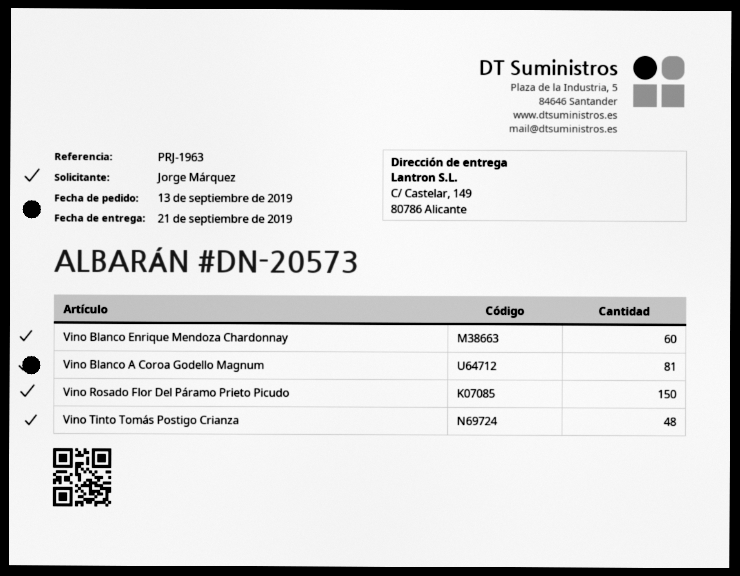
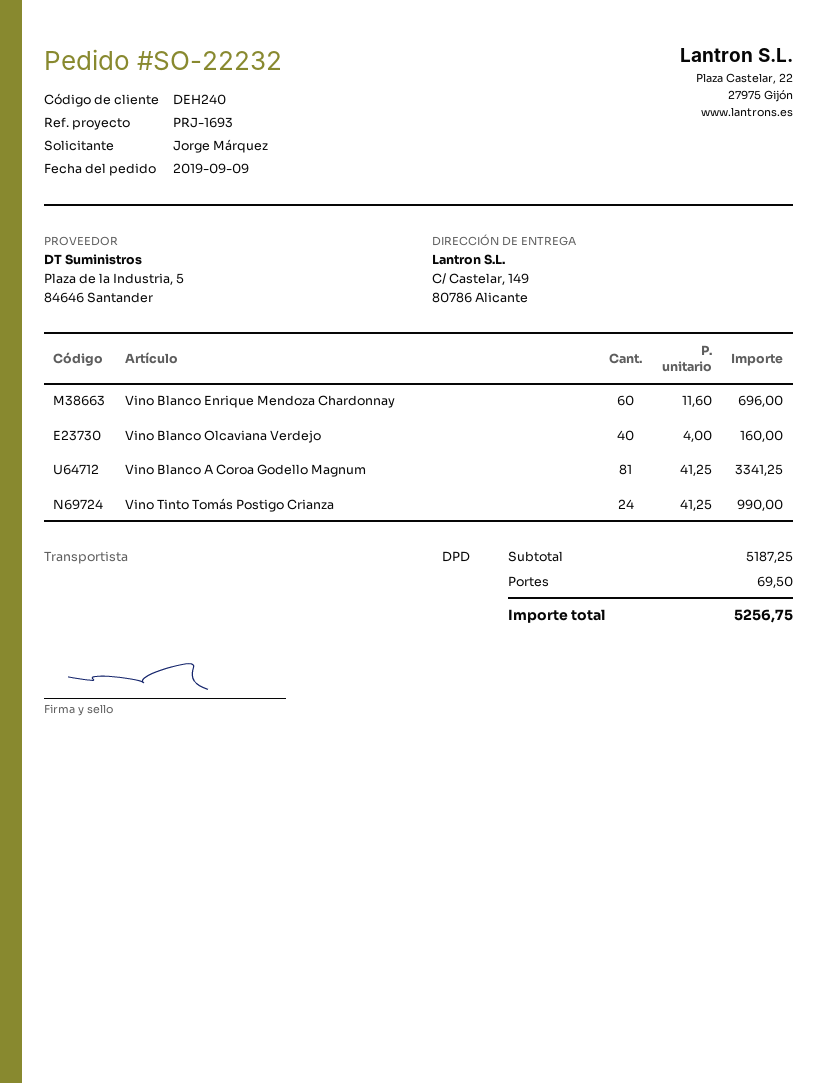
order date: 2019-09-13 -> 2019-09-09
reference: PRJ-1963 -> PRJ-1693
Vino Rosado Flor Del Páramo Prieto Picudo: 150 -> none
Vino Tinto Tomás Postigo Crianza: 48 -> 24
Vino Blanco Olcaviana Verdejo: none -> 40

